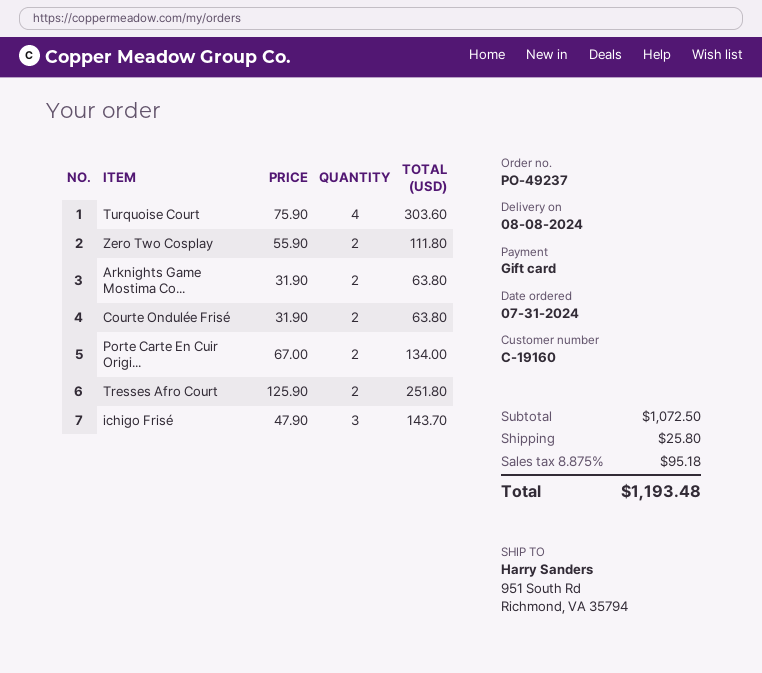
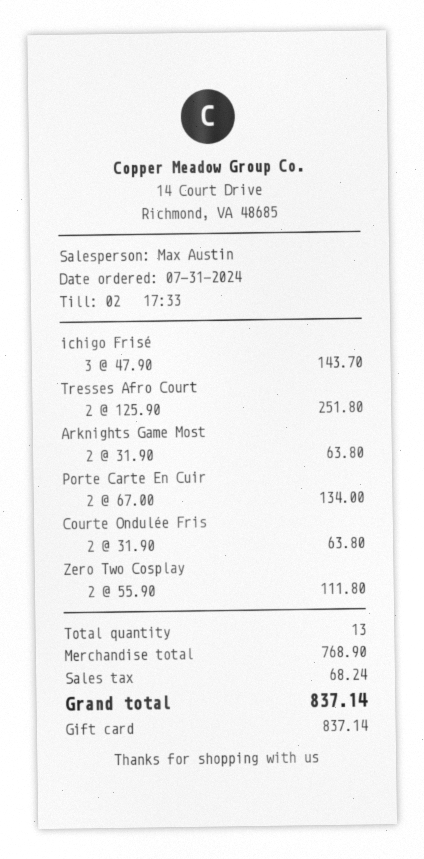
Turquoise Court: 4 x 75.90 = 303.60 -> none
subtotal: 1072.50 -> 768.90
shipping: 25.80 -> none
tax: 95.18 -> 68.24
total: 1193.48 -> 837.14

